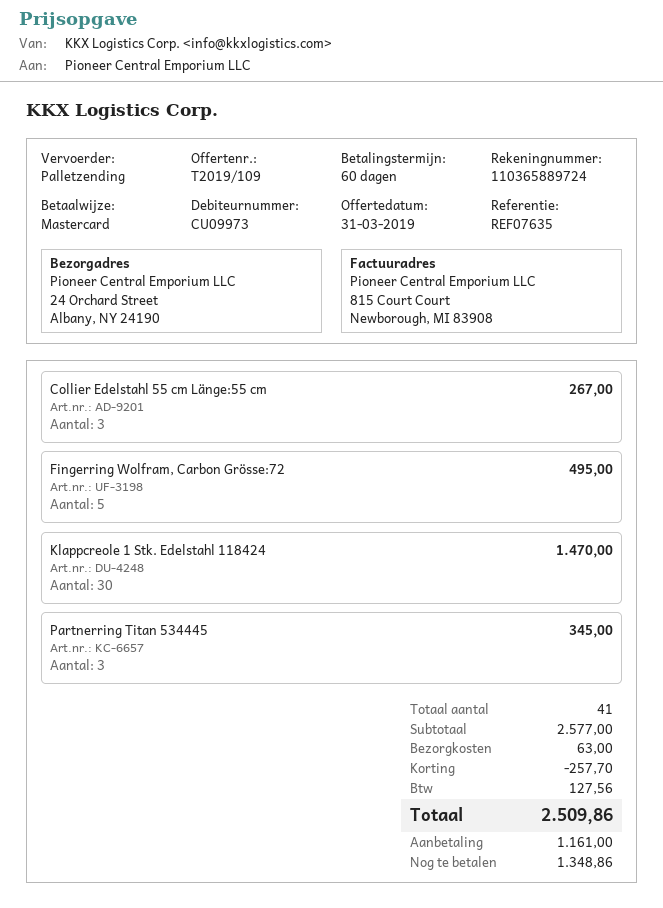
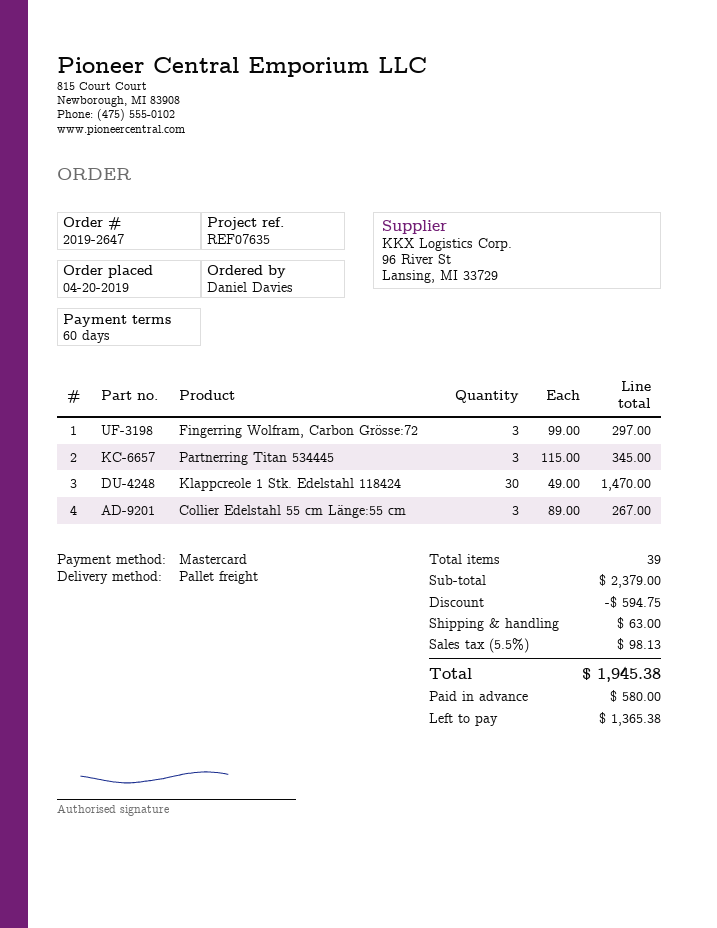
Fingerring Wolfram, Carbon Grösse:72: 5 for 495.00 -> 3 for 297.00
total quantity: 41 -> 39
subtotal: 2577.00 -> 2379.00
discount: 257.70 -> 594.75
tax: 127.56 -> 98.13
total: 2509.86 -> 1945.38
deposit: 1161.00 -> 580.00
balance: 1348.86 -> 1365.38

